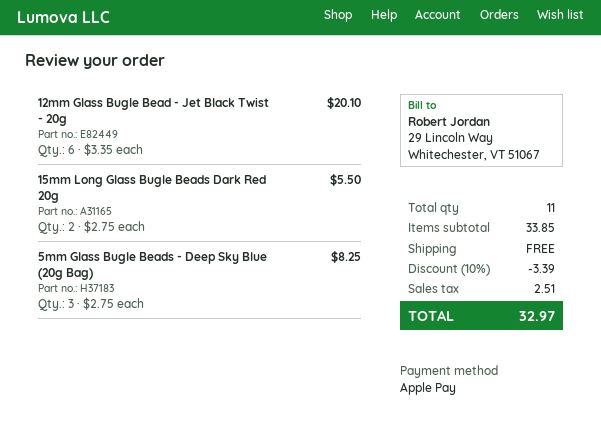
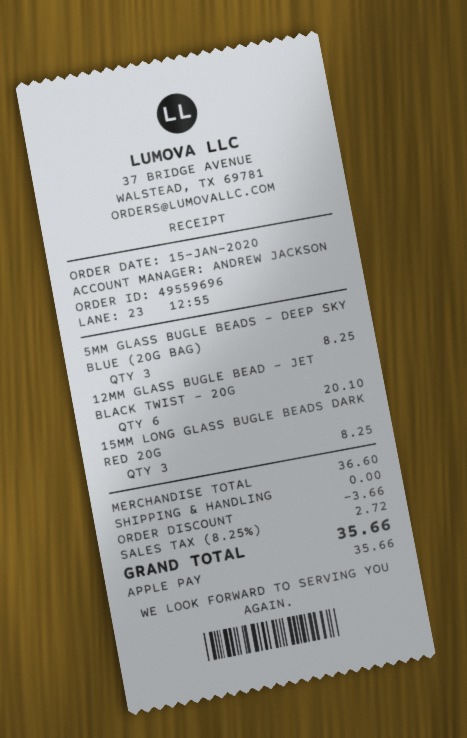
15mm Long Glass Bugle Beads Dark Red 20g: 2 for 5.50 -> 3 for 8.25
subtotal: 33.85 -> 36.60
discount: 3.39 -> 3.66
tax: 2.51 -> 2.72
total: 32.97 -> 35.66

